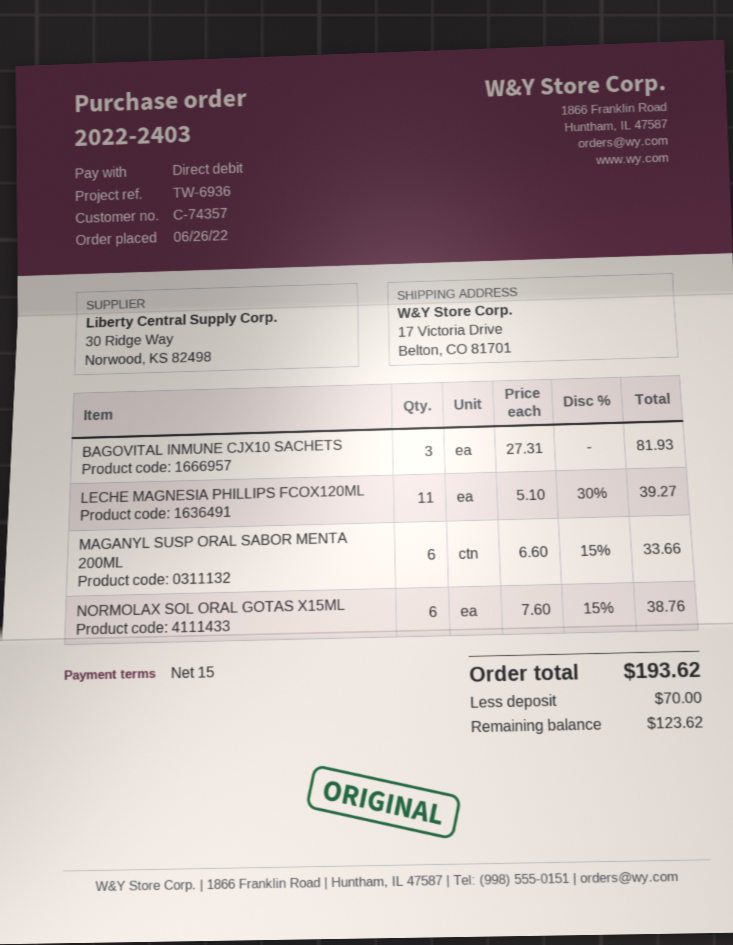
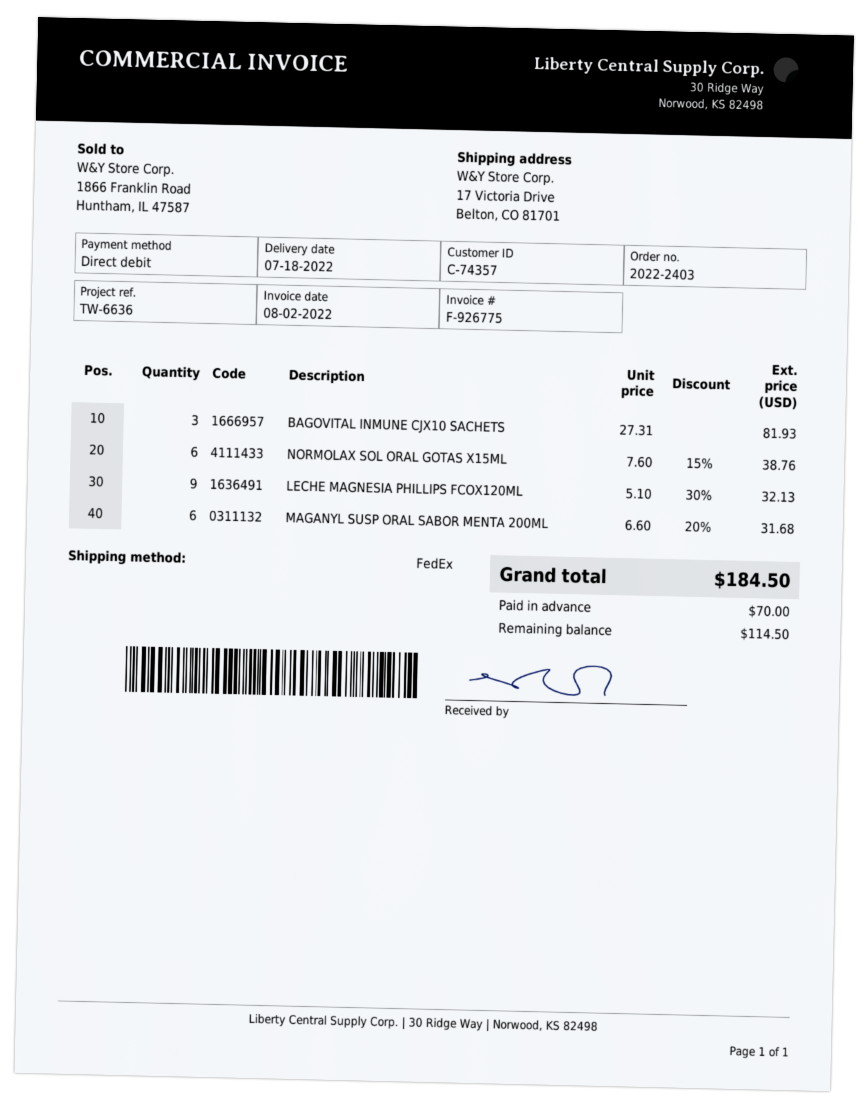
reference: TW-6936 -> TW-6636
LECHE MAGNESIA PHILLIPS FCOX120ML: 11 x 5.10 - 30% = 39.27 -> 9 x 5.10 - 30% = 32.13
MAGANYL SUSP ORAL SABOR MENTA 200ML: 6 x 6.60 - 15% = 33.66 -> 6 x 6.60 - 20% = 31.68
total: 193.62 -> 184.50
balance: 123.62 -> 114.50

